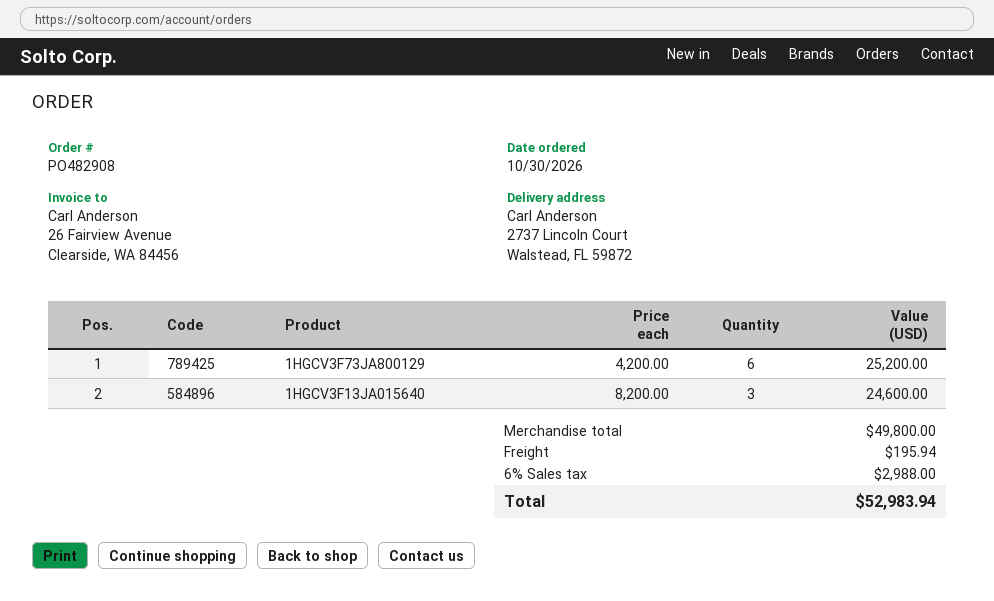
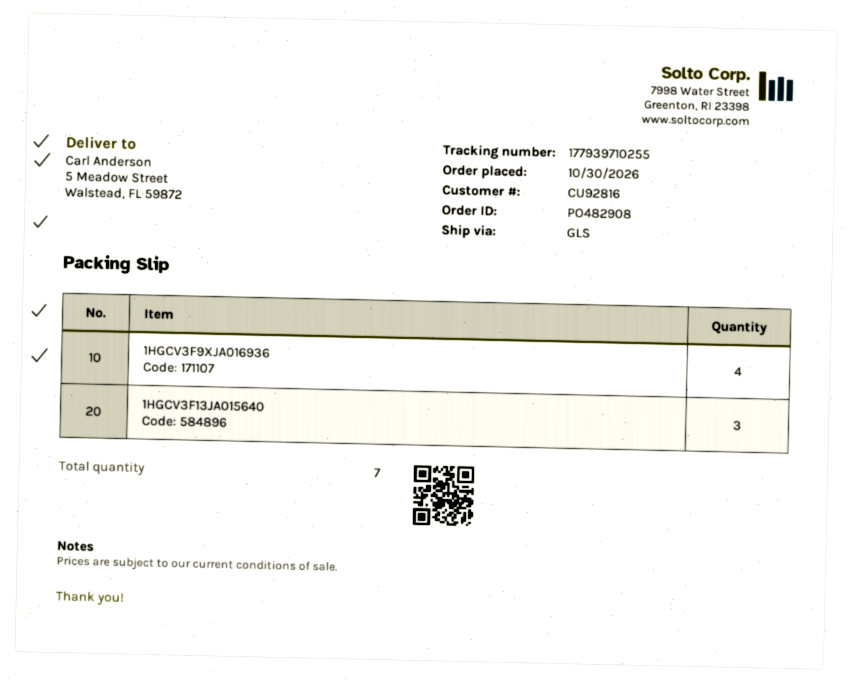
ship to: 2737 Lincoln Court, Walstead, FL 59872 -> 5 Meadow Street, Walstead, FL 59872
1HGCV3F73JA800129: 6 -> none
1HGCV3F9XJA016936: none -> 4

